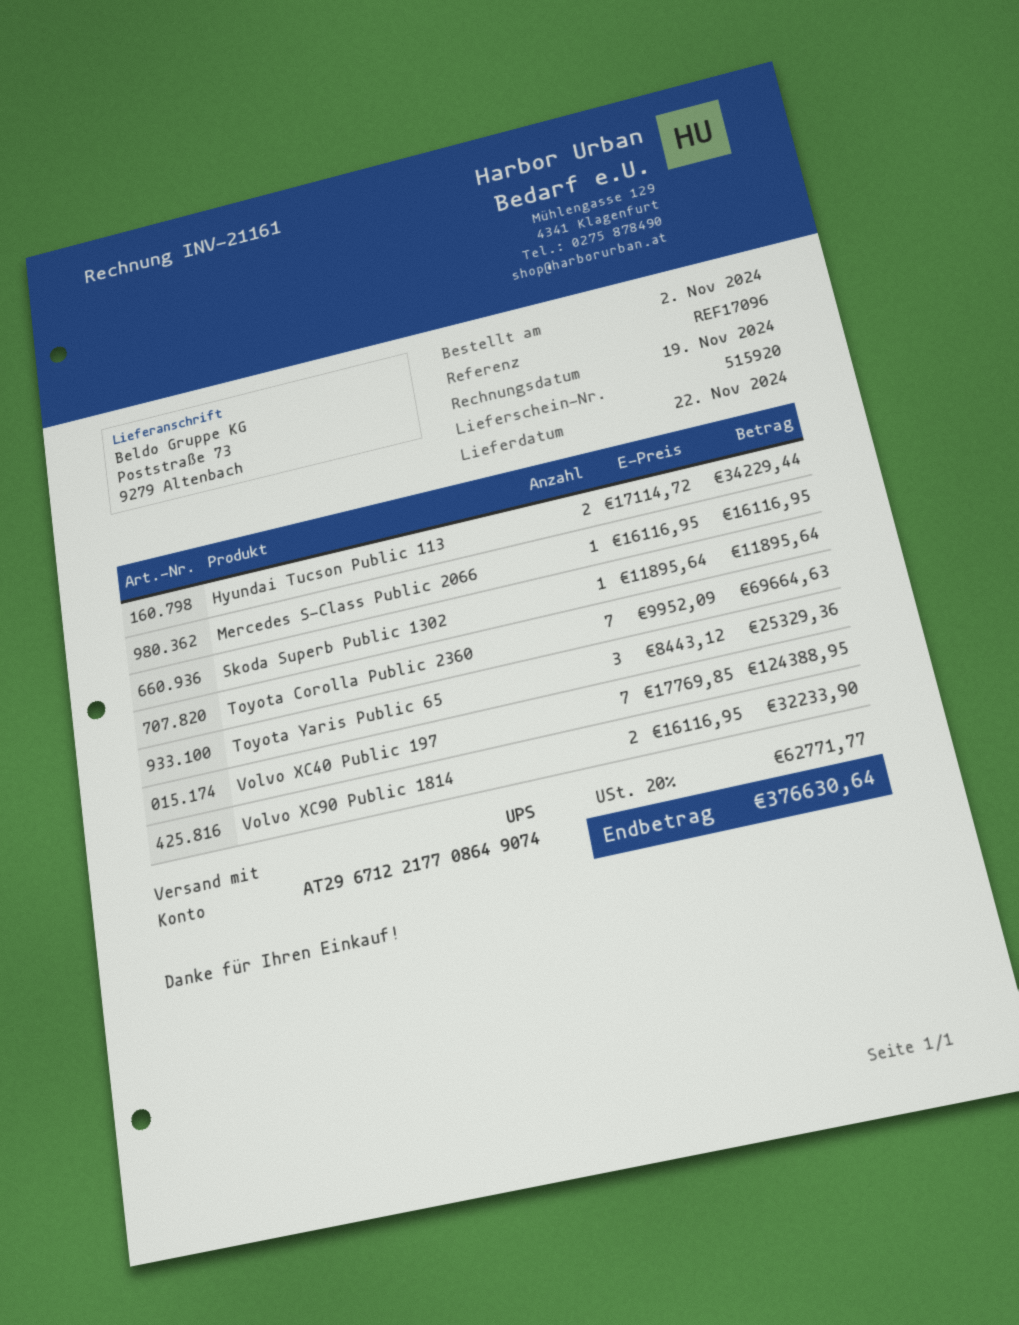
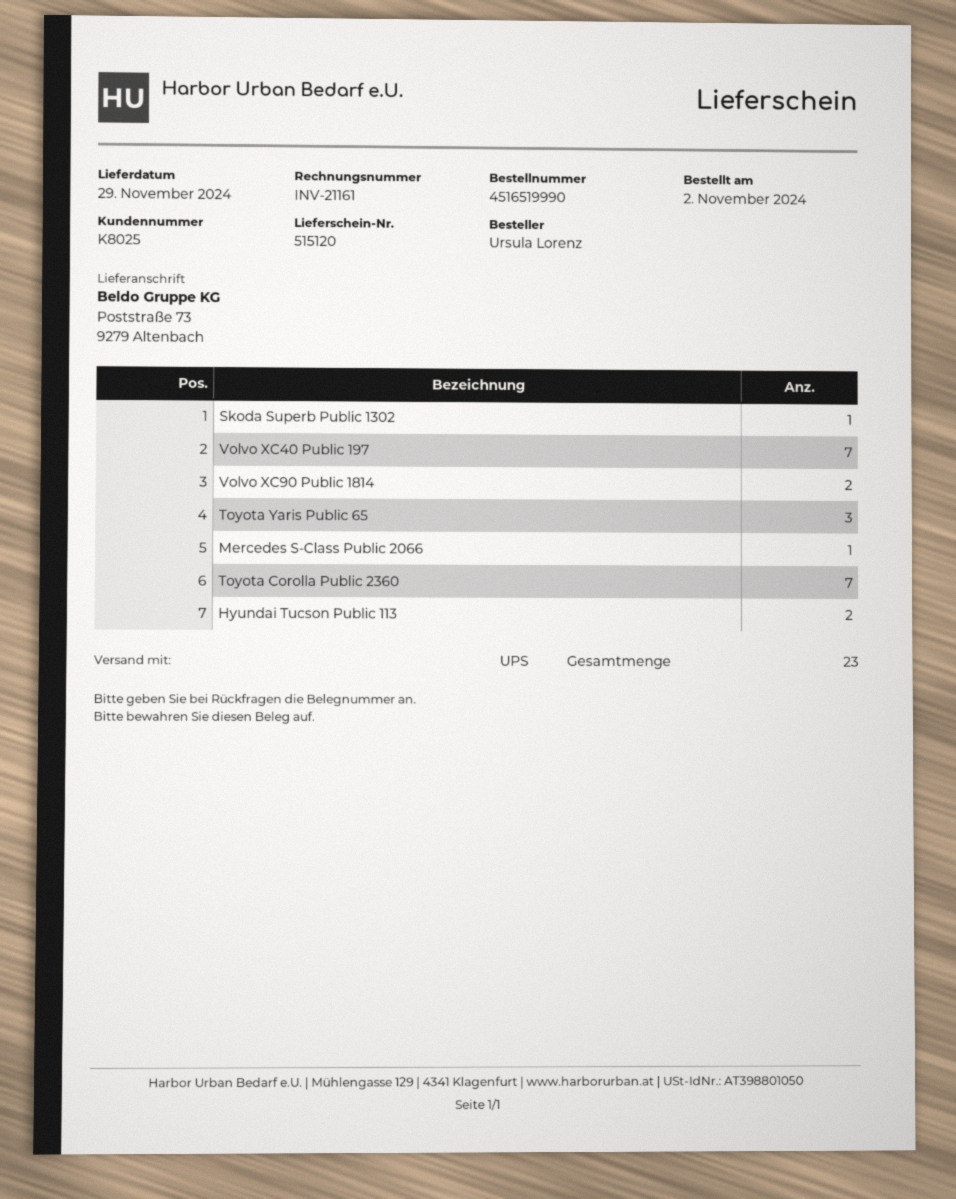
delivery note number: 515920 -> 515120
delivery date: 2024-11-22 -> 2024-11-29

